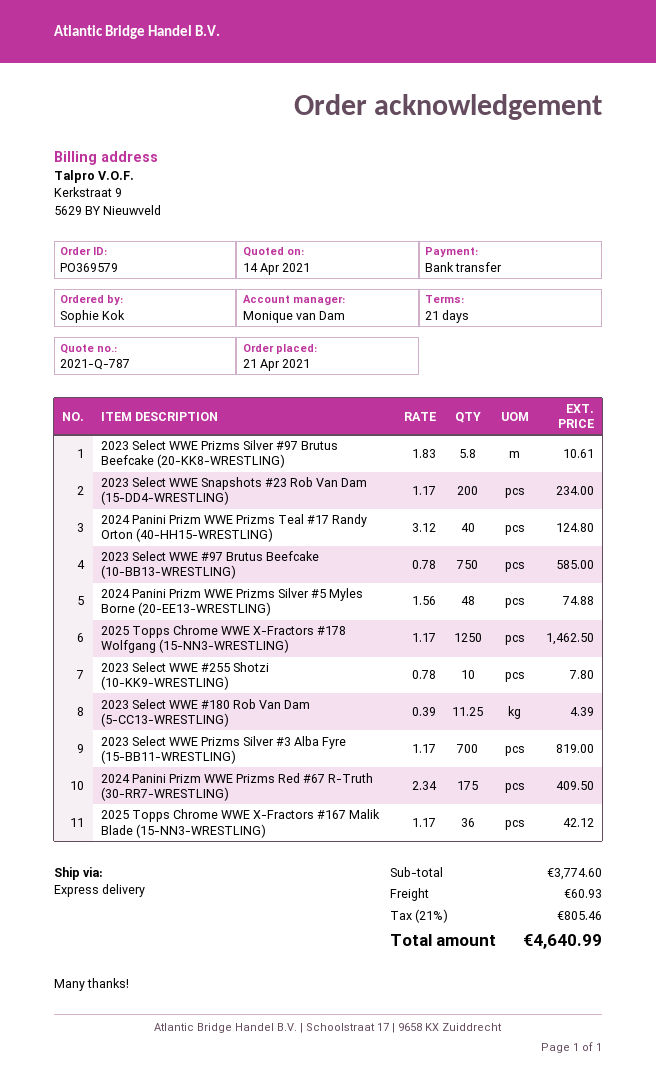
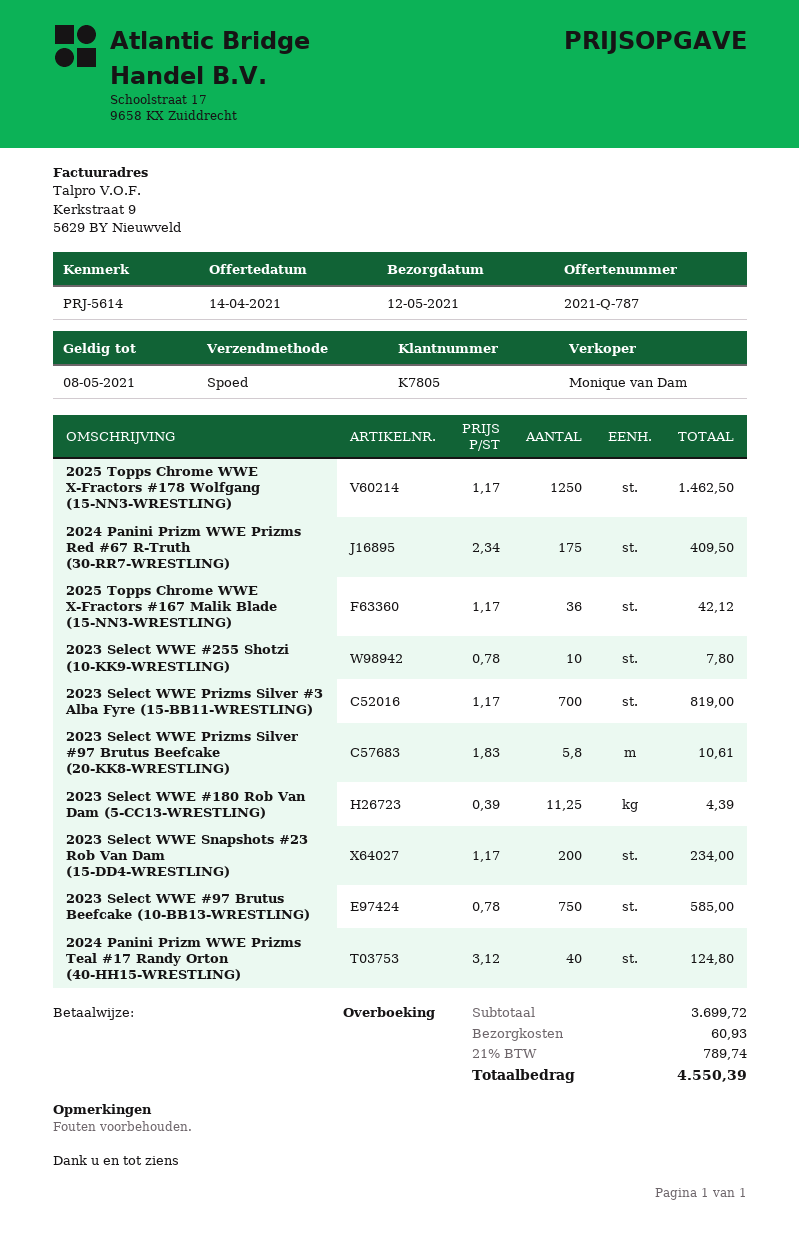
2024 Panini Prizm WWE Prizms Silver #5 Myles Borne (20-EE13-WRESTLING): 48 x 1.56 = 74.88 -> none
subtotal: 3774.60 -> 3699.72
tax: 21% = 805.46 -> 21% = 789.74
total: 4640.99 -> 4550.39

